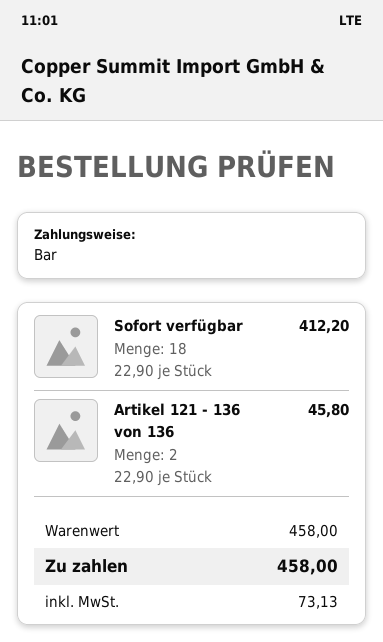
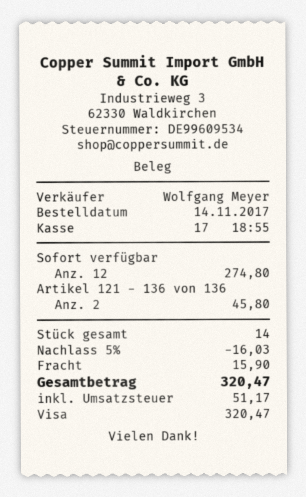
payment method: cash -> Visa
Sofort verfügbar: 18 for 412.20 -> 12 for 274.80
discount: none -> 5% = 16.03
shipping: none -> 15.90
tax: 73.13 -> 51.17
total: 458.00 -> 320.47

